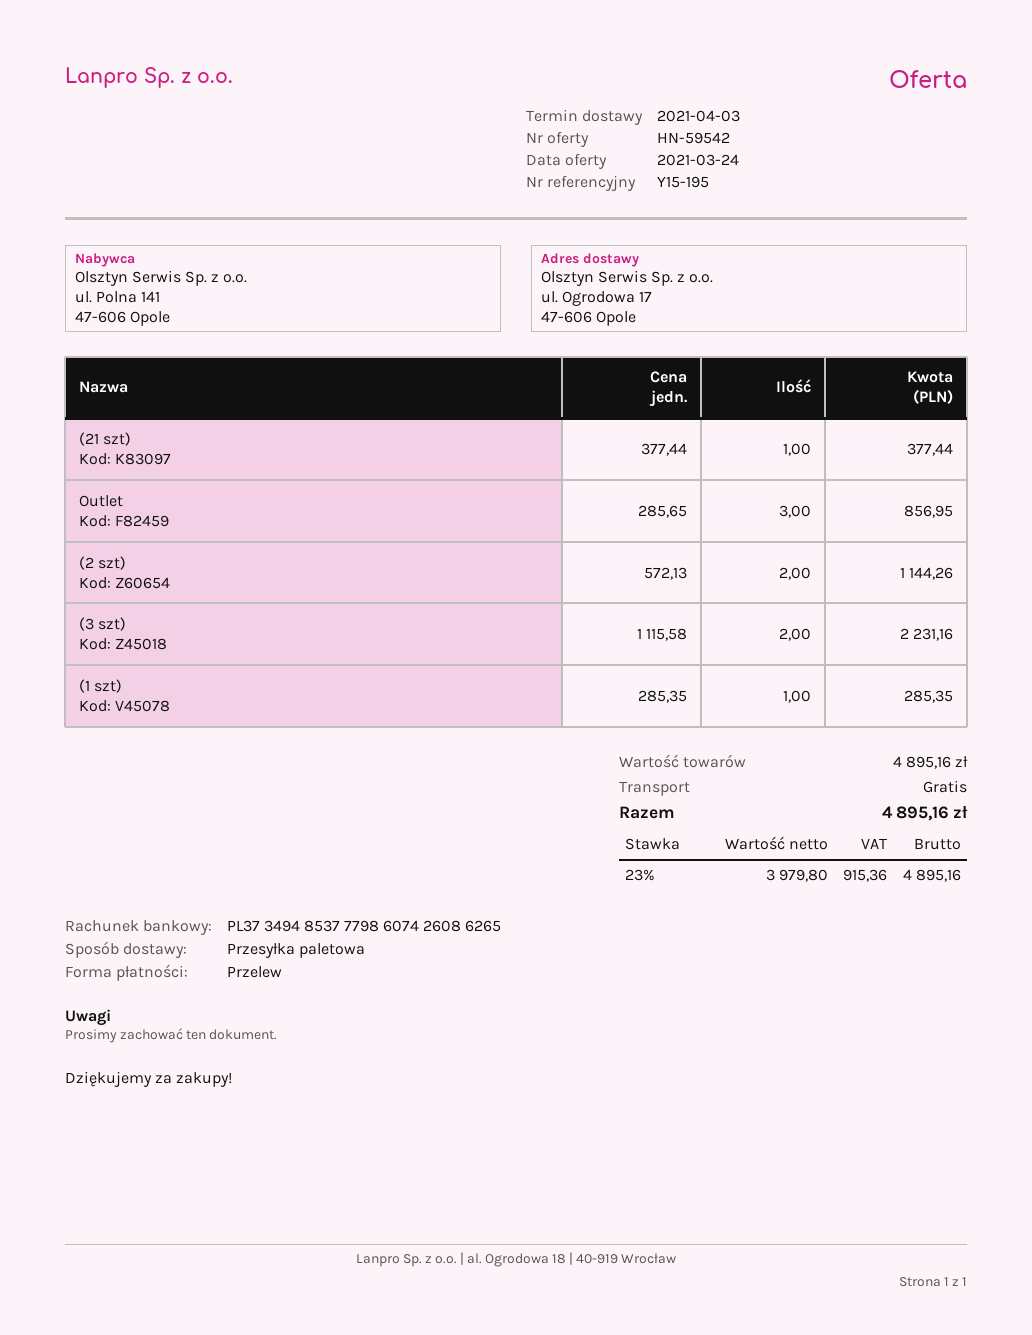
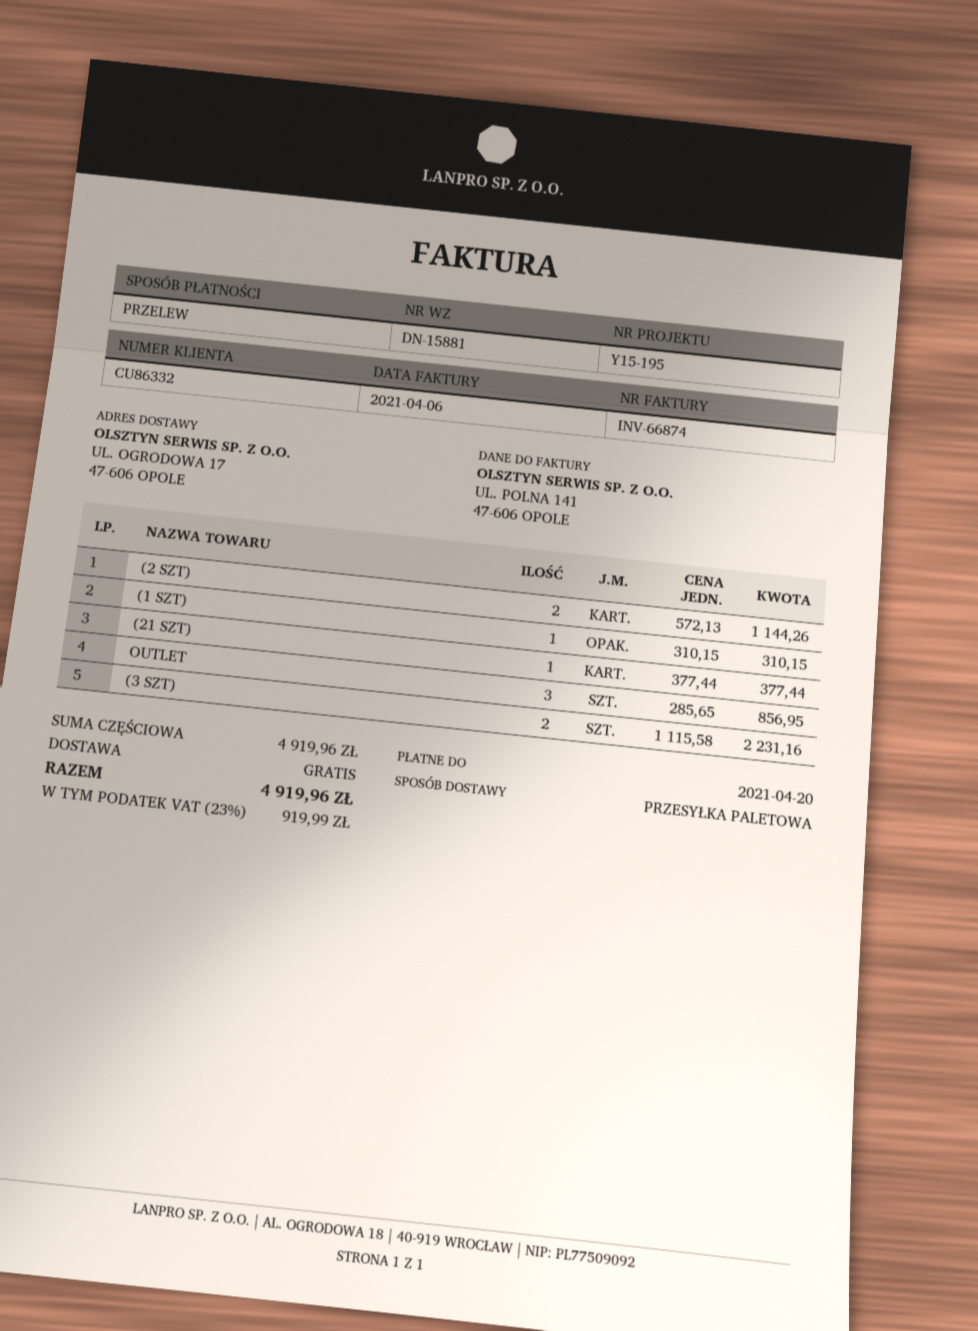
(1 szt): 1 x 285.35 = 285.35 -> 1 x 310.15 = 310.15
subtotal: 4895.16 -> 4919.96
tax: 23% = 915.36 -> 23% = 919.99
total: 4895.16 -> 4919.96

